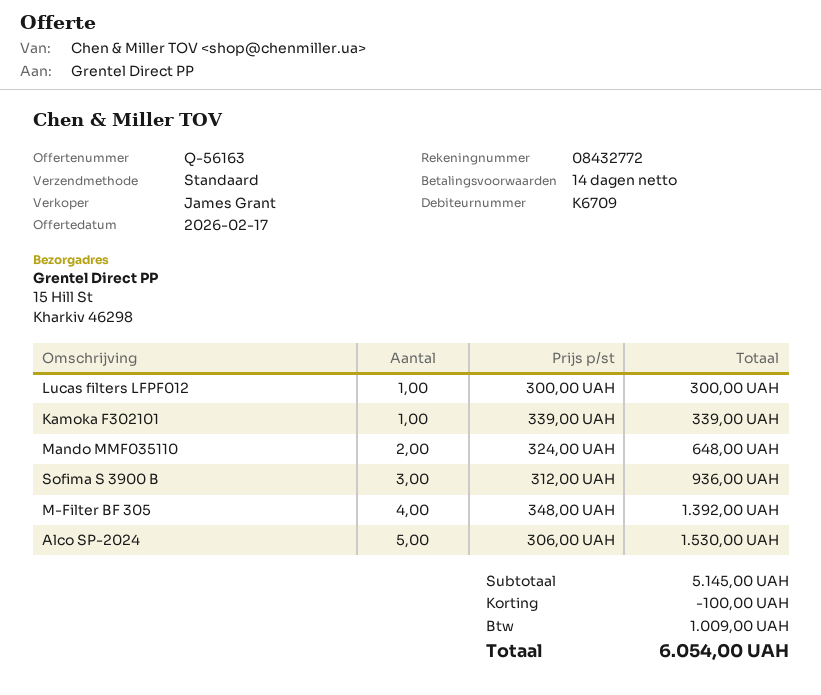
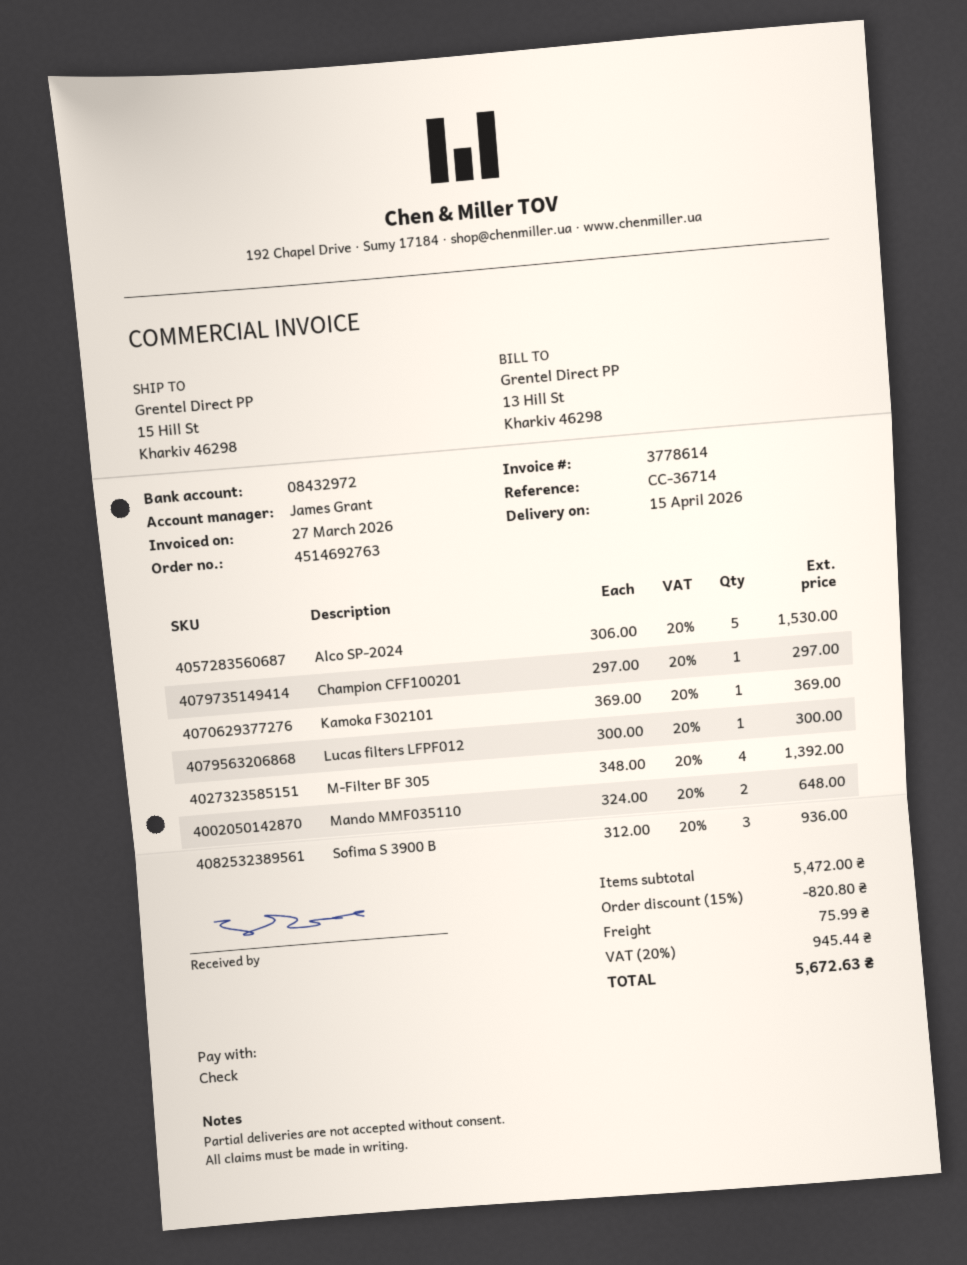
bank account: 08432772 -> 08432972
Kamoka F302101: 1 x 339.00 = 339.00 -> 1 x 369.00 = 369.00
Champion CFF100201: none -> 1 x 297.00 = 297.00
subtotal: 5145.00 -> 5472.00
discount: 100.00 -> 820.80
shipping: none -> 75.99
tax: 1009.00 -> 945.44
total: 6054.00 -> 5672.63

